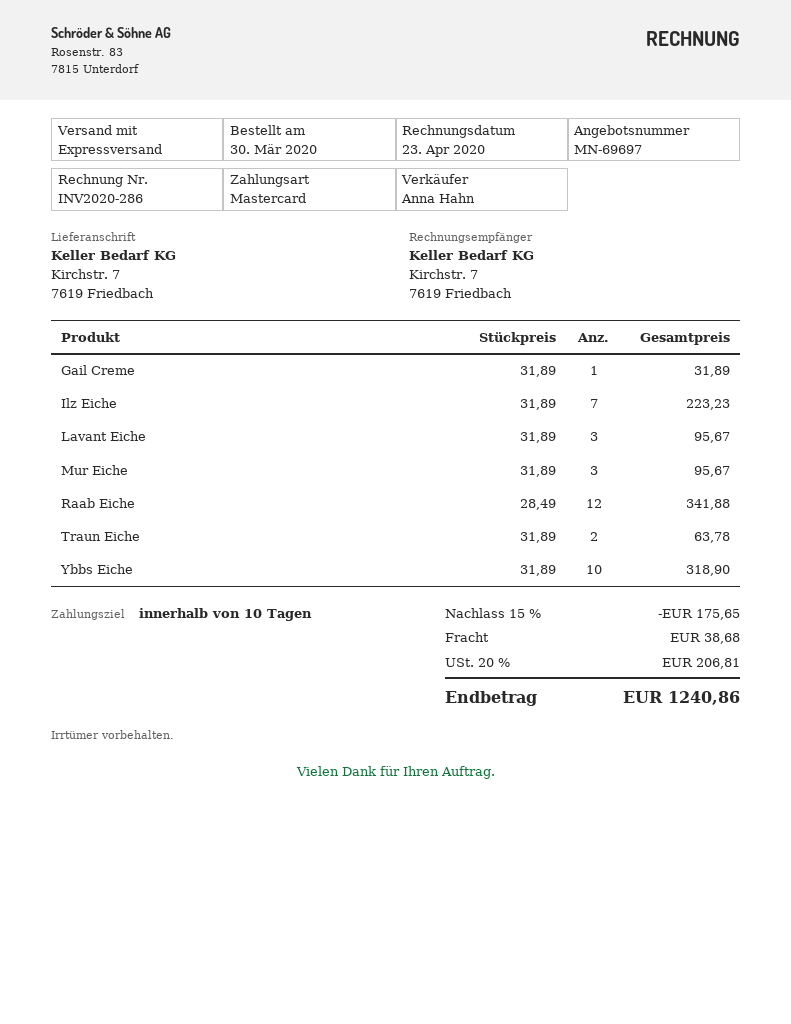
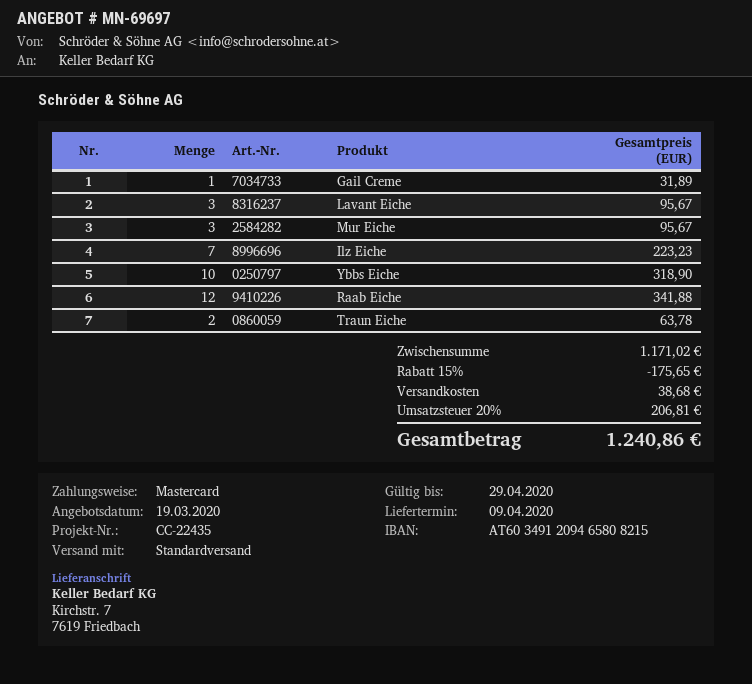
shipping method: express -> standard

